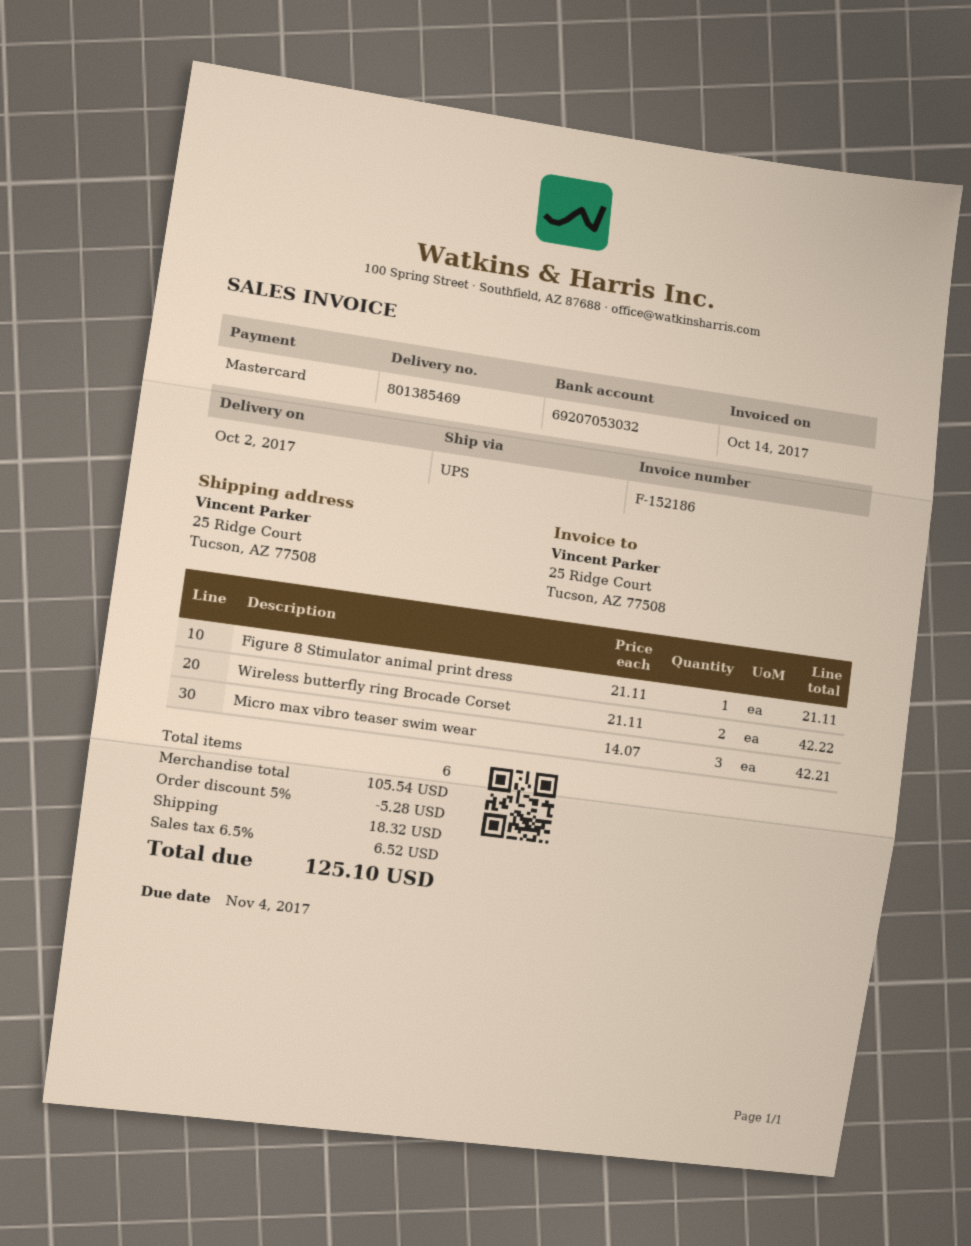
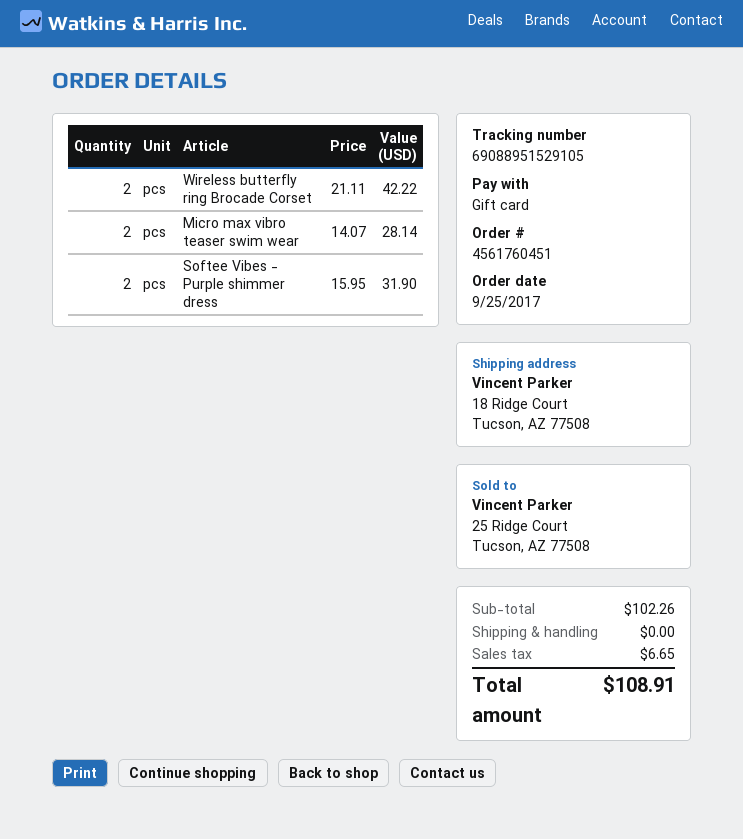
payment method: Mastercard -> gift card
ship to: 25 Ridge Court, Tucson, AZ 77508 -> 18 Ridge Court, Tucson, AZ 77508
Figure 8 Stimulator animal print dress: 1 x 21.11 = 21.11 -> none
Micro max vibro teaser swim wear: 3 x 14.07 = 42.21 -> 2 x 14.07 = 28.14
Softee Vibes - Purple shimmer dress: none -> 2 x 15.95 = 31.90
subtotal: 105.54 -> 102.26
discount: 5% = 5.28 -> none
shipping: 18.32 -> 0.00
tax: 6.52 -> 6.65
total: 125.10 -> 108.91

